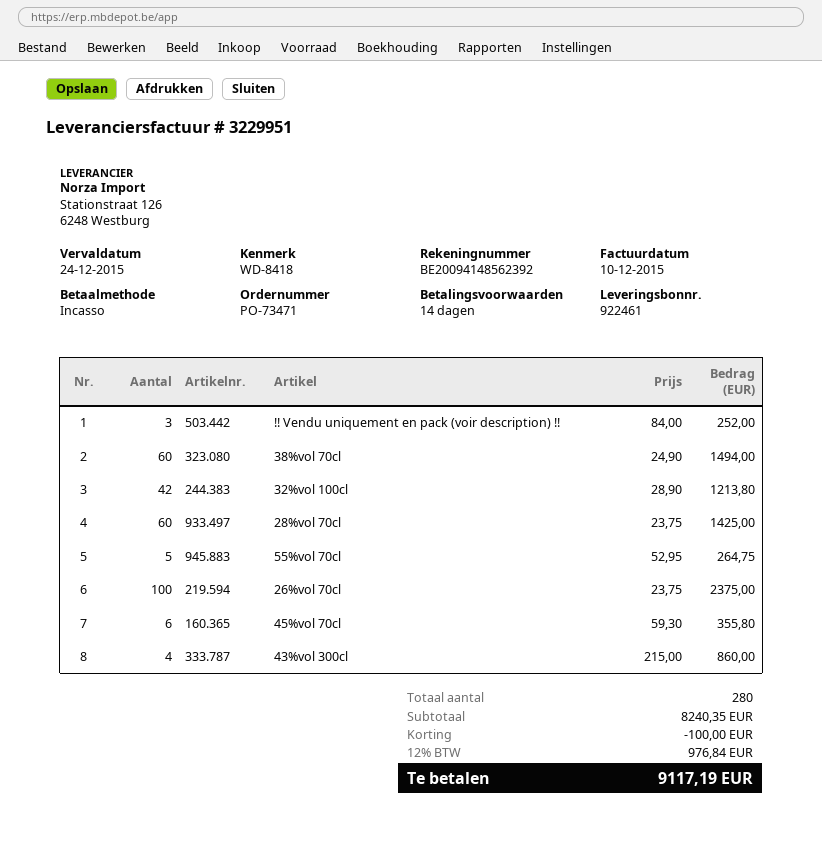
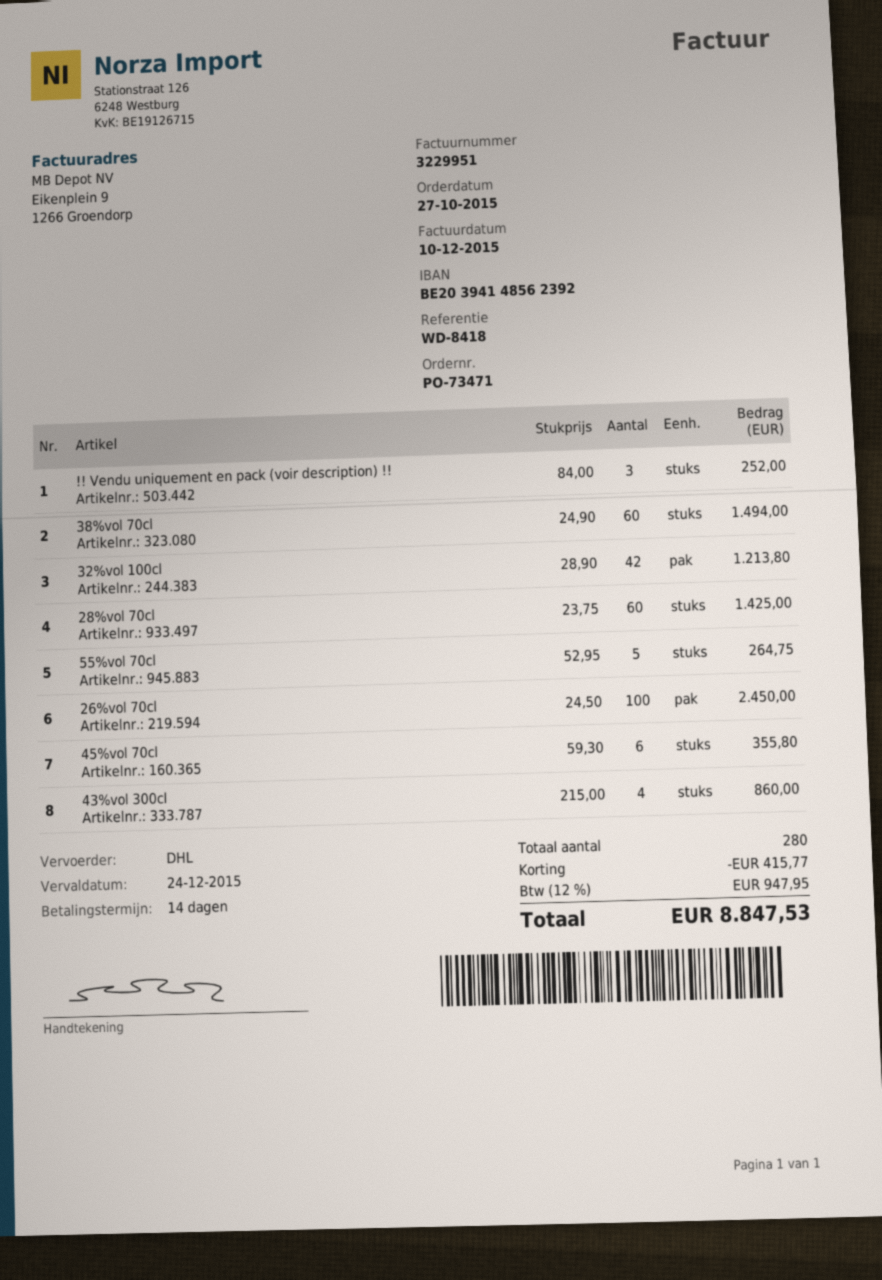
bank account: BE20094148562392 -> BE20394148562392
26%vol 70cl: 100 x 23.75 = 2375.00 -> 100 x 24.50 = 2450.00
discount: 100.00 -> 415.77
tax: 12% = 976.84 -> 12% = 947.95
total: 9117.19 -> 8847.53

